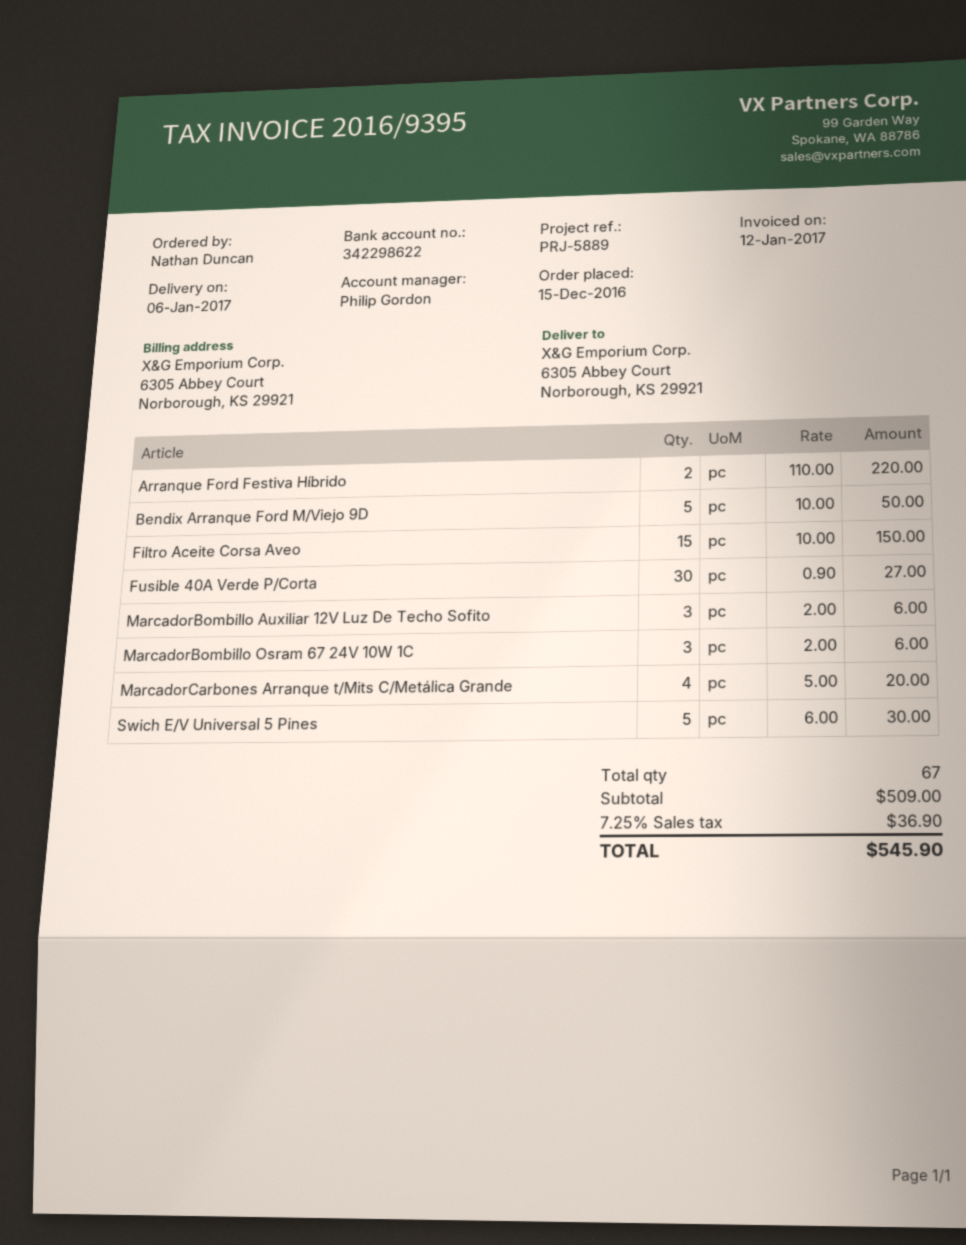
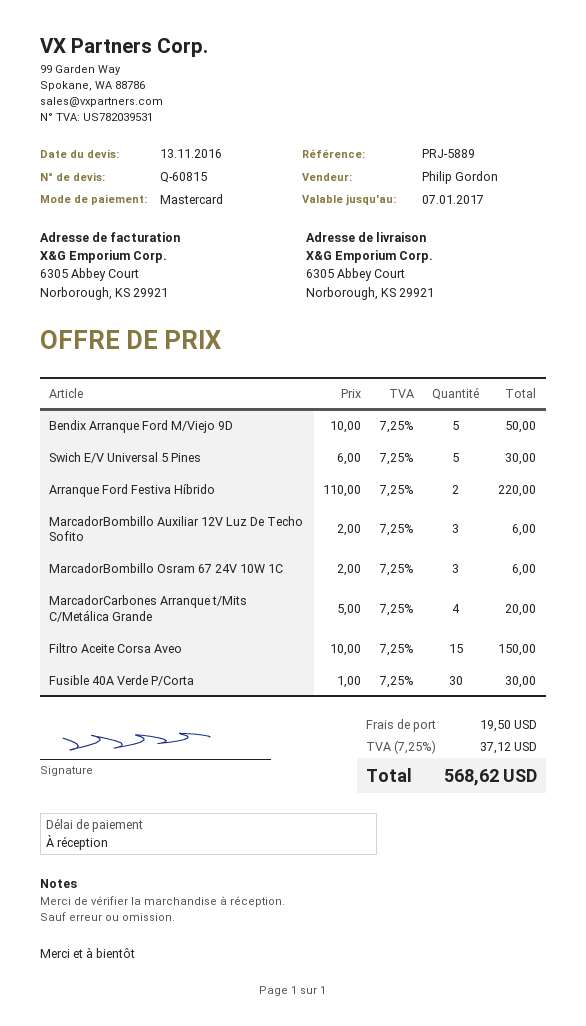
Fusible 40A Verde P/Corta: 30 x 0.90 = 27.00 -> 30 x 1.00 = 30.00
shipping: none -> 19.50
tax: 7.25% = 36.90 -> 7.25% = 37.12
total: 545.90 -> 568.62

